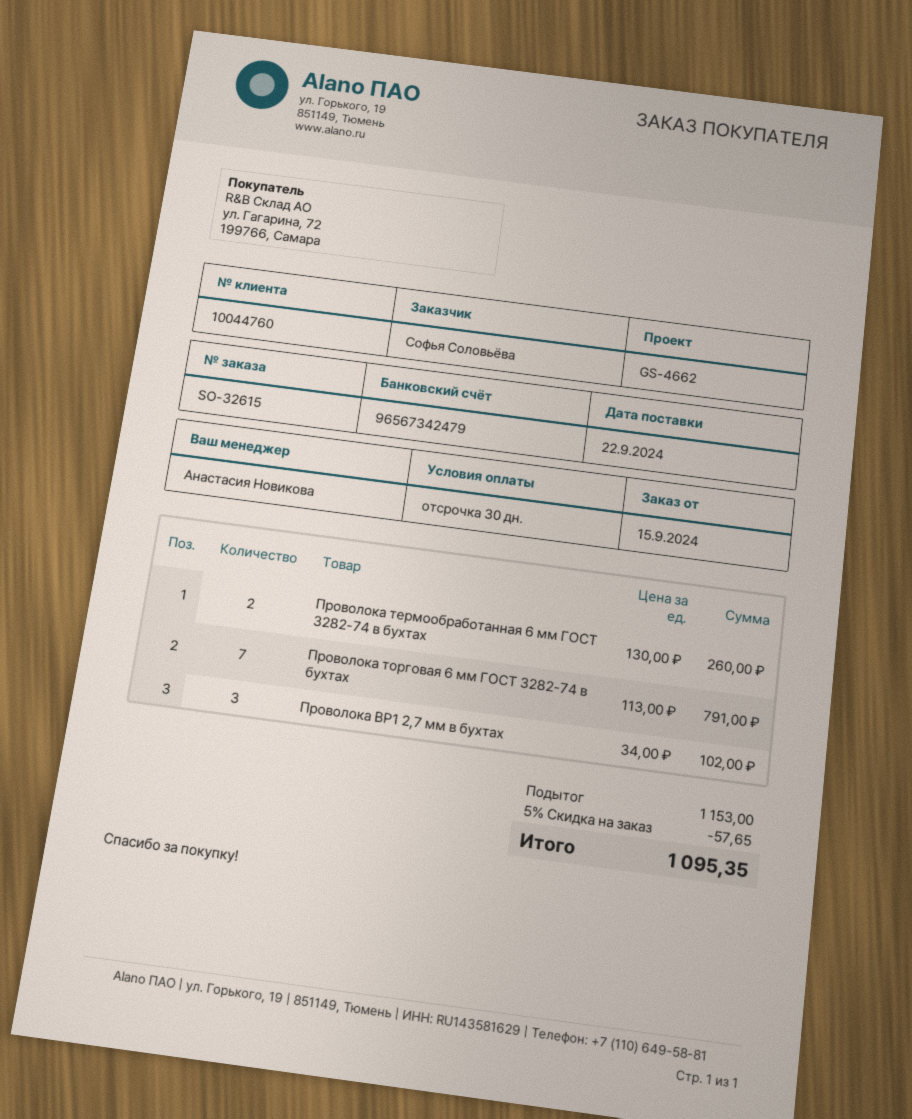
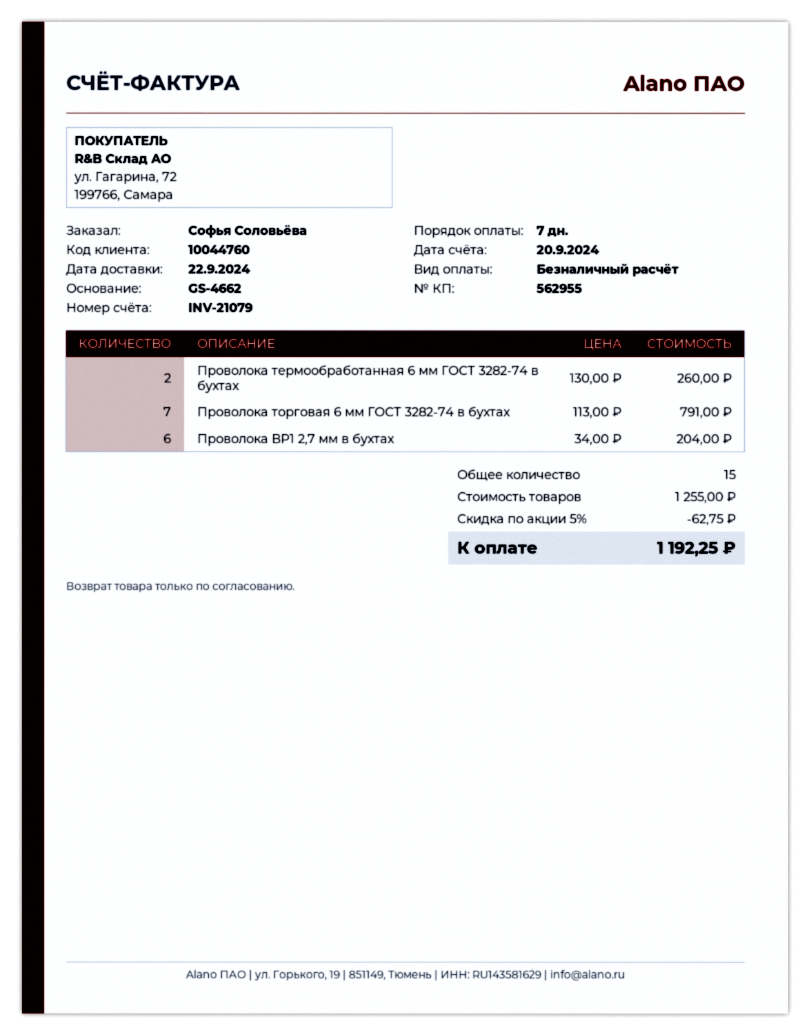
payment terms: 30 days -> 7 days
Проволока ВР1 2,7 мм в бухтах: 3 x 34.00 = 102.00 -> 6 x 34.00 = 204.00
subtotal: 1153.00 -> 1255.00
discount: 5% = 57.65 -> 5% = 62.75
total: 1095.35 -> 1192.25

